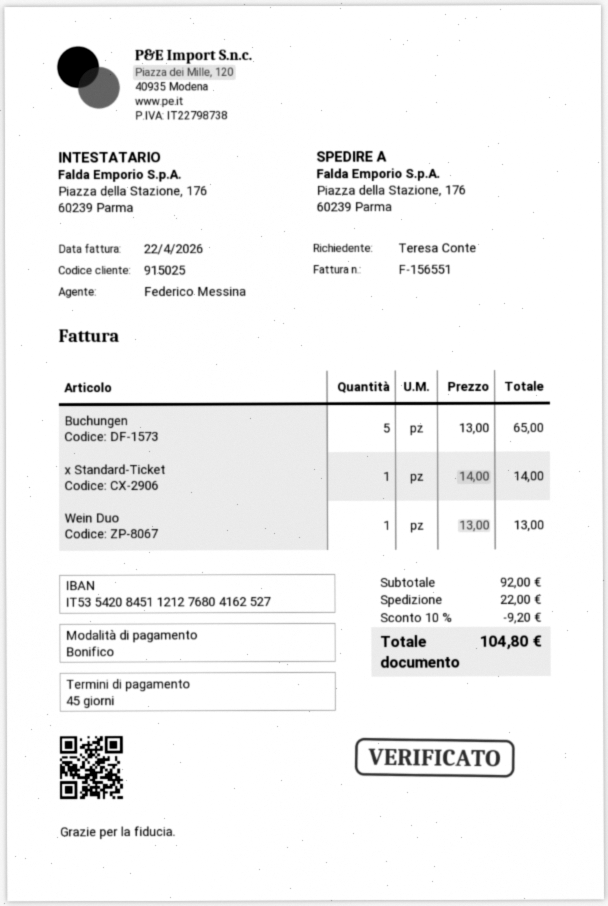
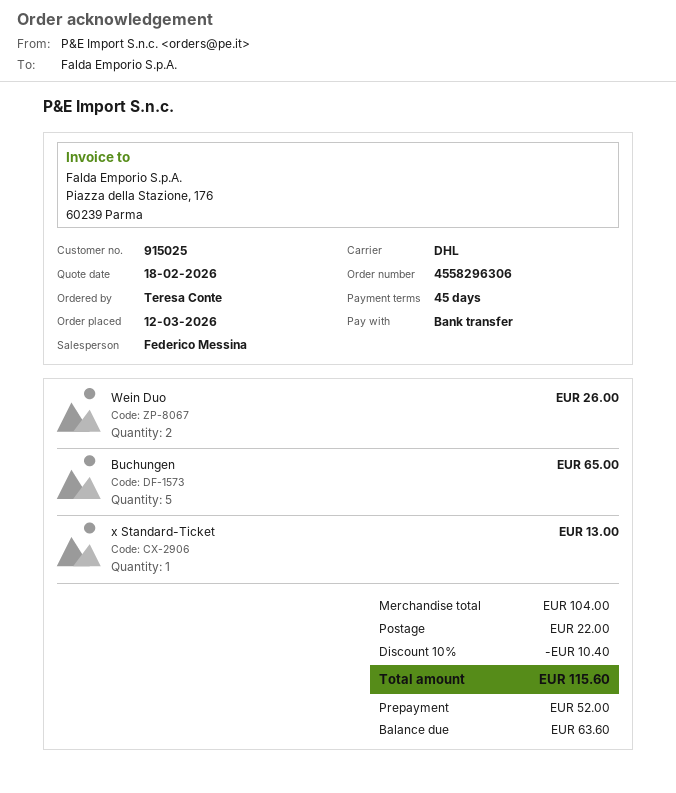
x Standard-Ticket: 1 for 14.00 -> 1 for 13.00
Wein Duo: 1 for 13.00 -> 2 for 26.00
subtotal: 92.00 -> 104.00
discount: 10% = 9.20 -> 10% = 10.40
total: 104.80 -> 115.60

